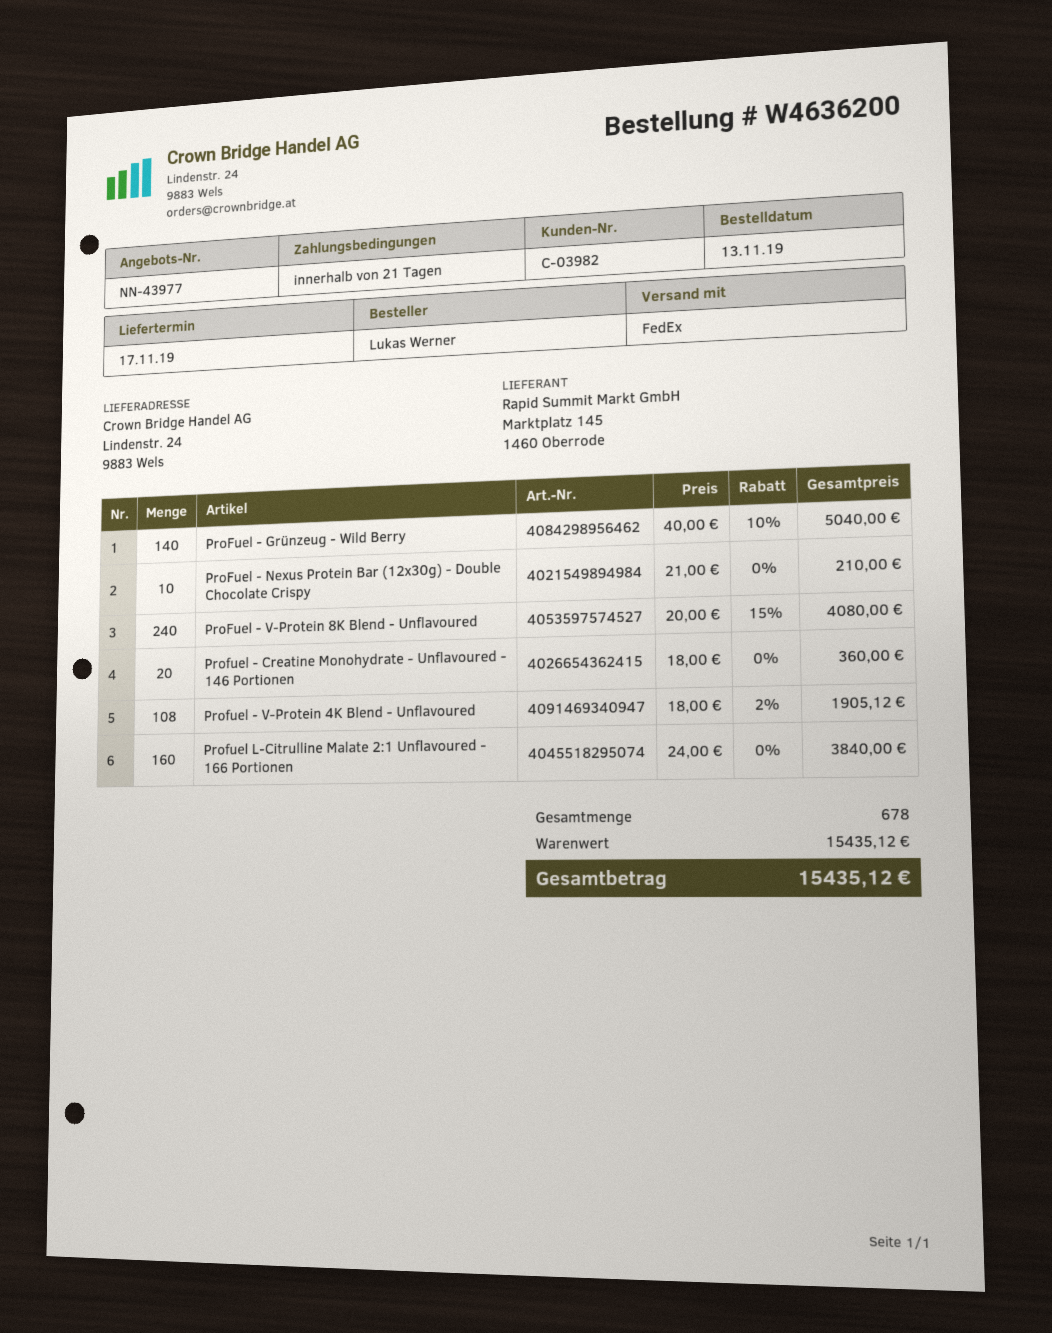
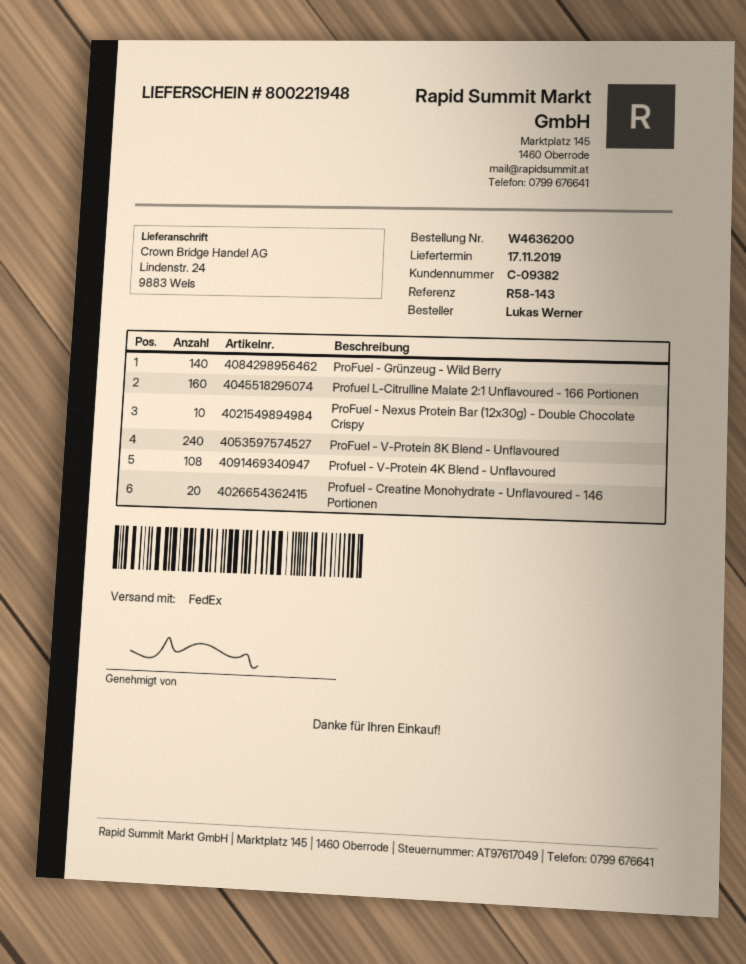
customer number: C-03982 -> C-09382

